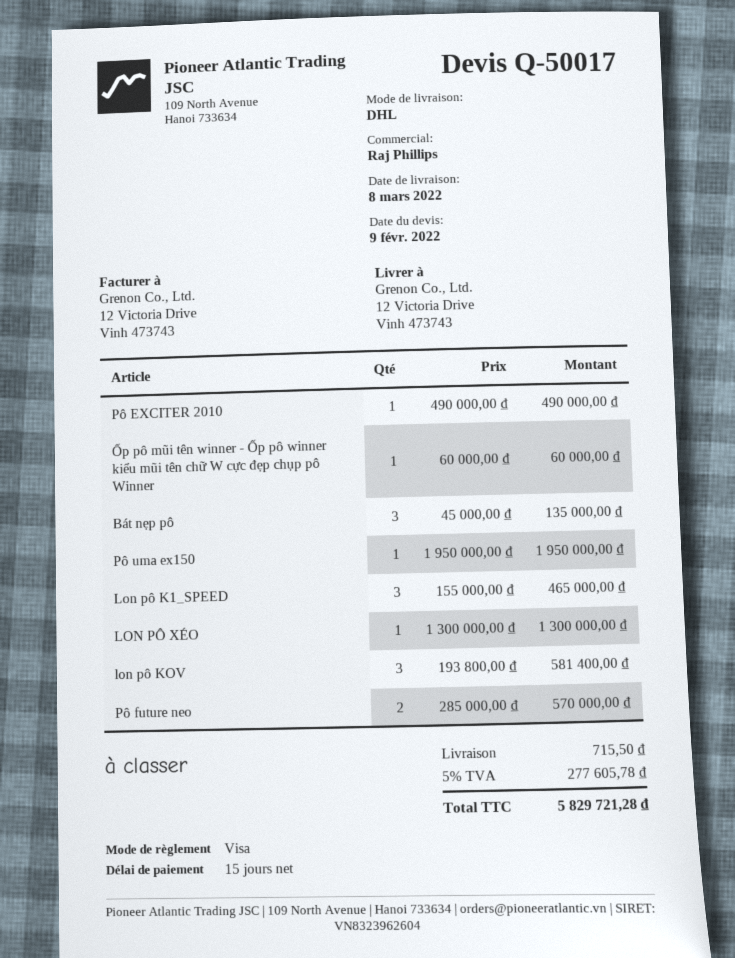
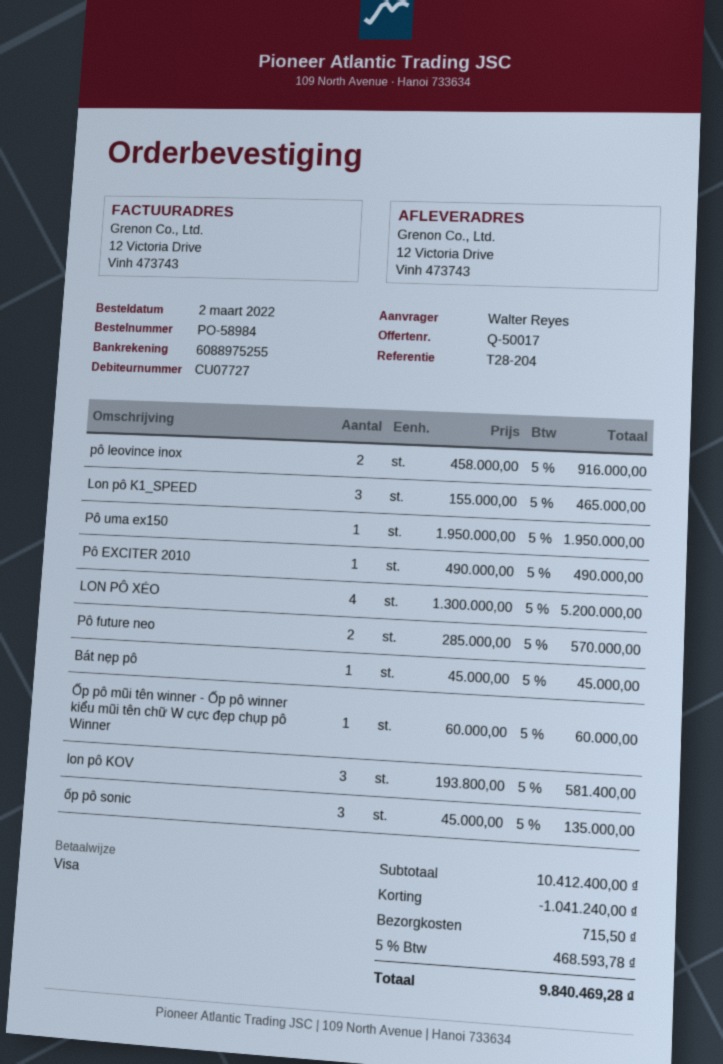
Bát nẹp pô: 3 x 45000.00 = 135000.00 -> 1 x 45000.00 = 45000.00
LON PÔ XÉO: 1 x 1300000.00 = 1300000.00 -> 4 x 1300000.00 = 5200000.00
pô leovince inox: none -> 2 x 458000.00 = 916000.00
ốp pô sonic: none -> 3 x 45000.00 = 135000.00
discount: none -> 1041240.00
tax: 5% = 277605.78 -> 5% = 468593.78
total: 5829721.28 -> 9840469.28

